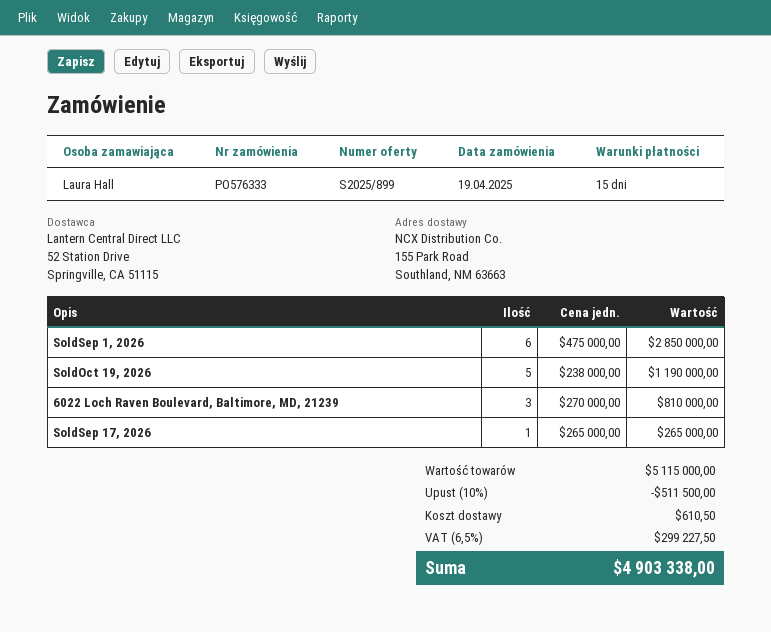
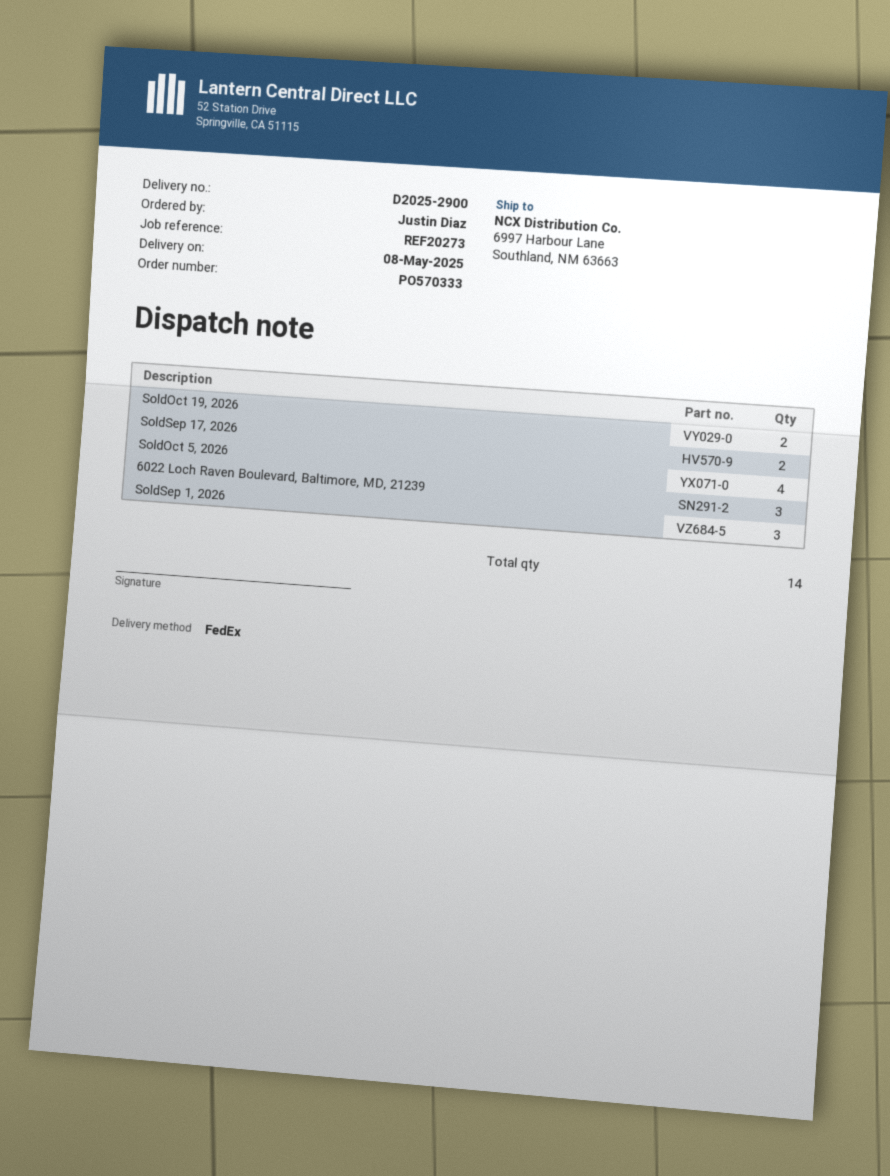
order number: PO576333 -> PO570333
ordered by: Laura Hall -> Justin Diaz
ship to: 155 Park Road, Southland, NM 63663 -> 6997 Harbour Lane, Southland, NM 63663
SoldSep 1, 2026: 6 -> 3
SoldOct 19, 2026: 5 -> 2
SoldSep 17, 2026: 1 -> 2
SoldOct 5, 2026: none -> 4

